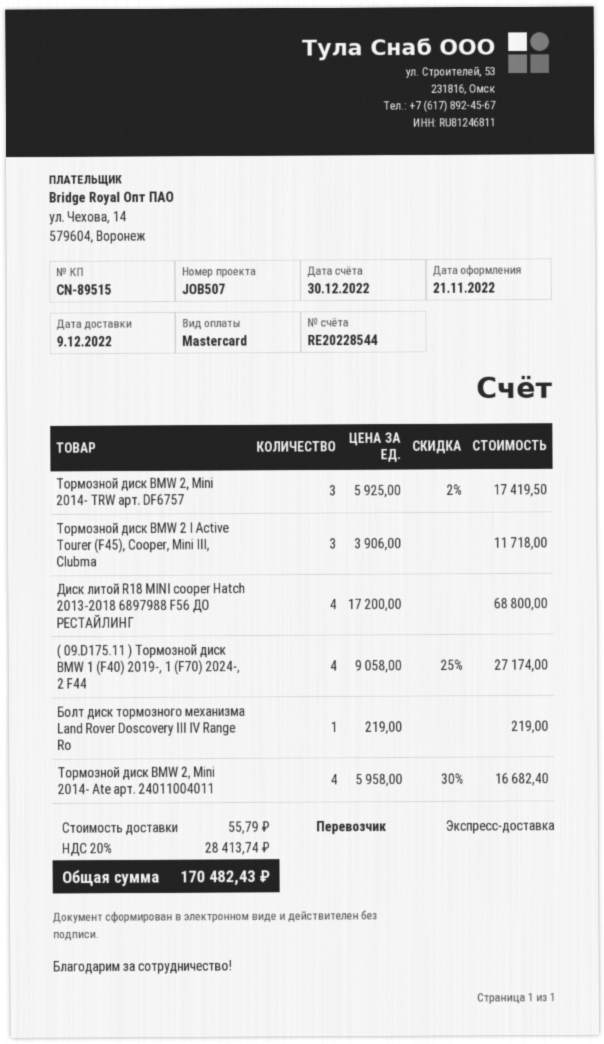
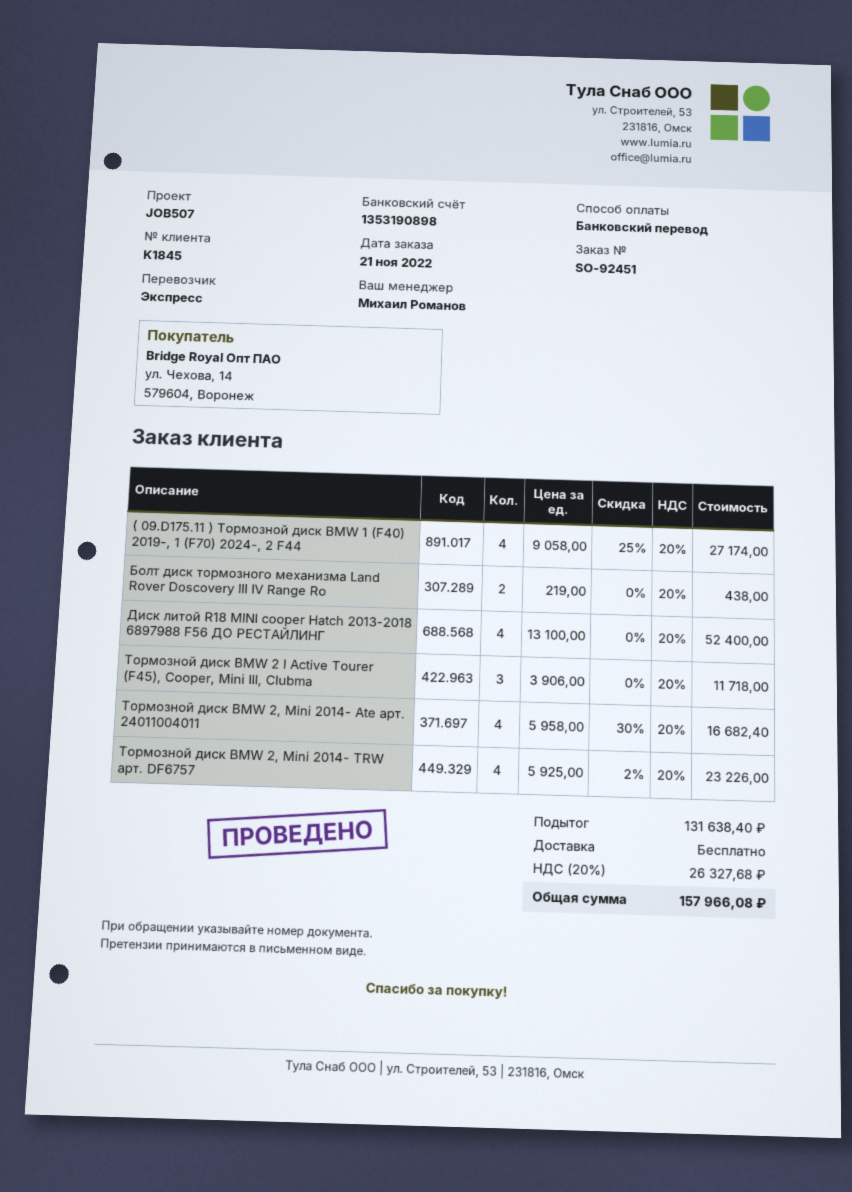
payment method: Mastercard -> bank transfer
Тормозной диск BMW 2, Mini 2014- TRW арт. DF6757: 3 x 5925.00 - 2% = 17419.50 -> 4 x 5925.00 - 2% = 23226.00
Диск литой R18 MINI cooper Hatch 2013-2018 6897988 F56 ДО РЕСТАЙЛИНГ: 4 x 17200.00 = 68800.00 -> 4 x 13100.00 = 52400.00
Болт диск тормозного механизма Land Rover Doscovery III IV Range Ro: 1 x 219.00 = 219.00 -> 2 x 219.00 = 438.00
shipping: 55.79 -> 0.00
tax: 20% = 28413.74 -> 20% = 26327.68
total: 170482.43 -> 157966.08

